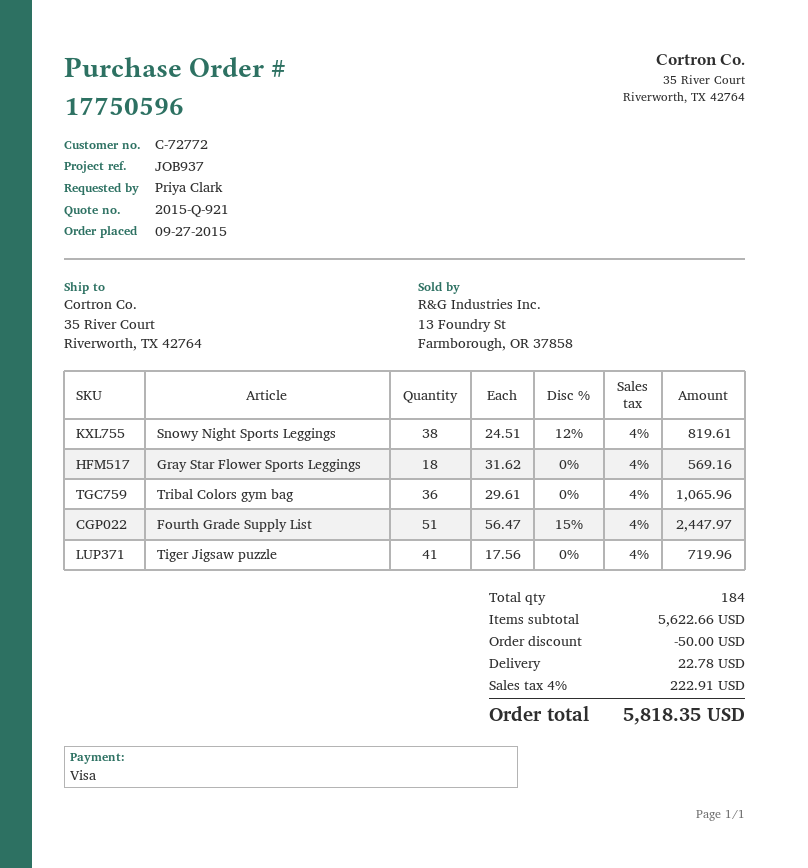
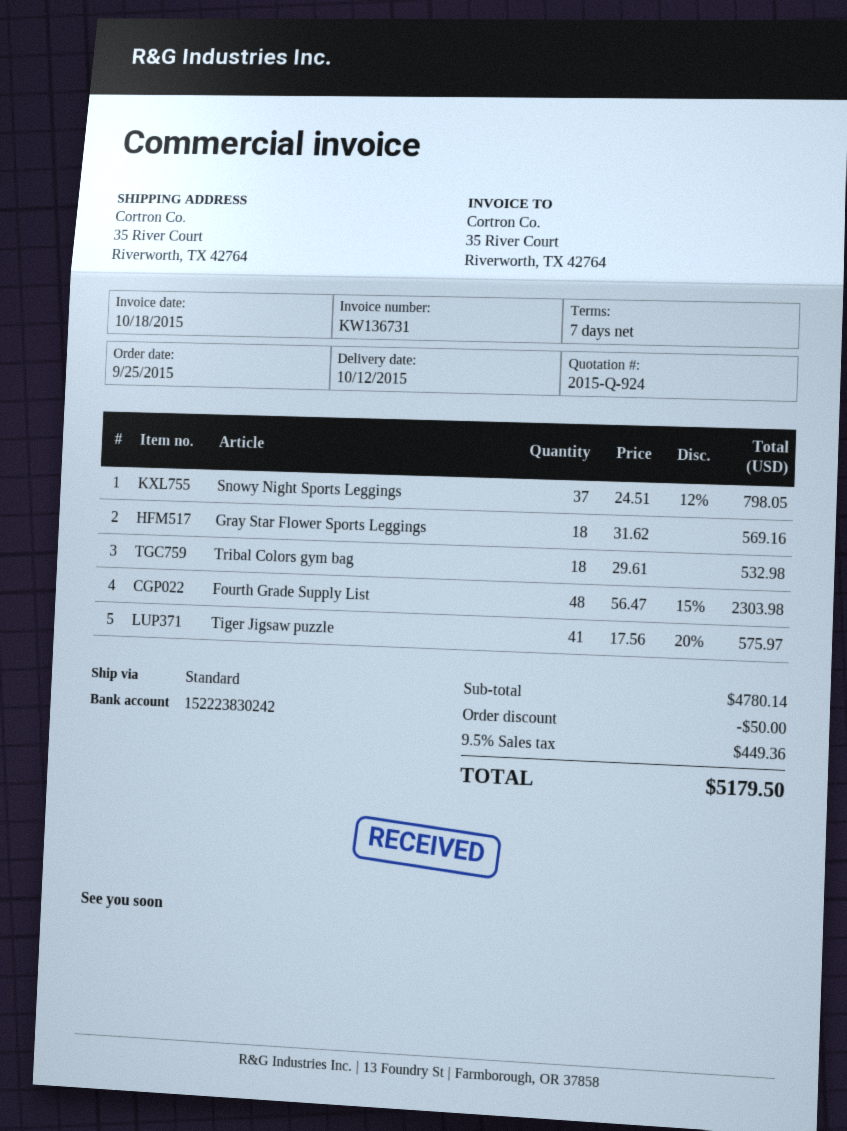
quote number: 2015-Q-921 -> 2015-Q-924
order date: 2015-09-27 -> 2015-09-25
Snowy Night Sports Leggings: 38 x 24.51 - 12% = 819.61 -> 37 x 24.51 - 12% = 798.05
Tribal Colors gym bag: 36 x 29.61 = 1065.96 -> 18 x 29.61 = 532.98
Fourth Grade Supply List: 51 x 56.47 - 15% = 2447.97 -> 48 x 56.47 - 15% = 2303.98
Tiger Jigsaw puzzle: 41 x 17.56 = 719.96 -> 41 x 17.56 - 20% = 575.97
subtotal: 5622.66 -> 4780.14
shipping: 22.78 -> none
tax: 4% = 222.91 -> 9.5% = 449.36
total: 5818.35 -> 5179.50

